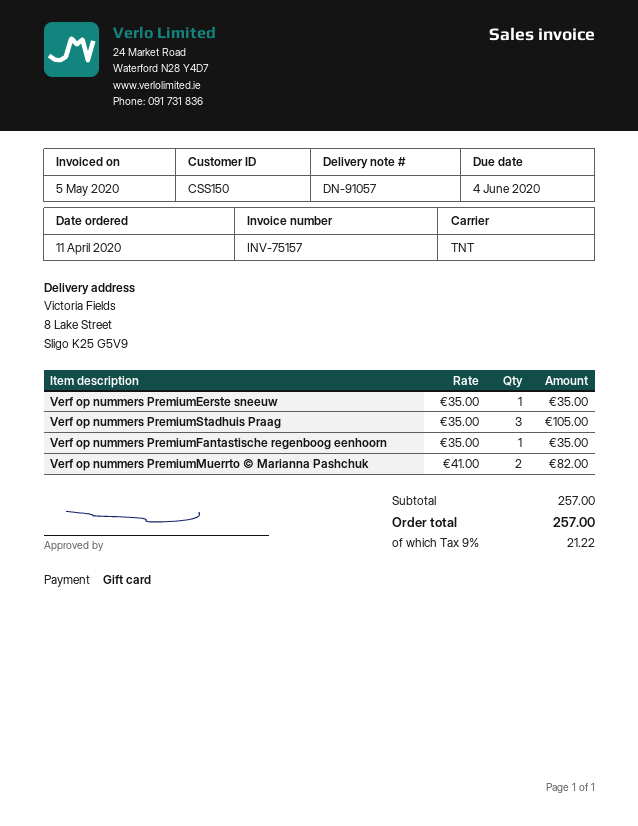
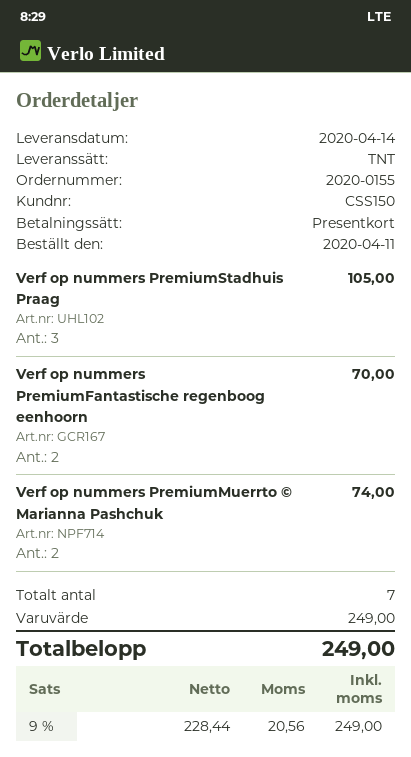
Verf op nummers PremiumEerste sneeuw: 1 for 35.00 -> none
Verf op nummers PremiumFantastische regenboog eenhoorn: 1 for 35.00 -> 2 for 70.00
Verf op nummers PremiumMuerrto © Marianna Pashchuk: 2 for 82.00 -> 2 for 74.00
subtotal: 257.00 -> 249.00
tax: 9% = 21.22 -> 9% = 20.56
total: 257.00 -> 249.00

